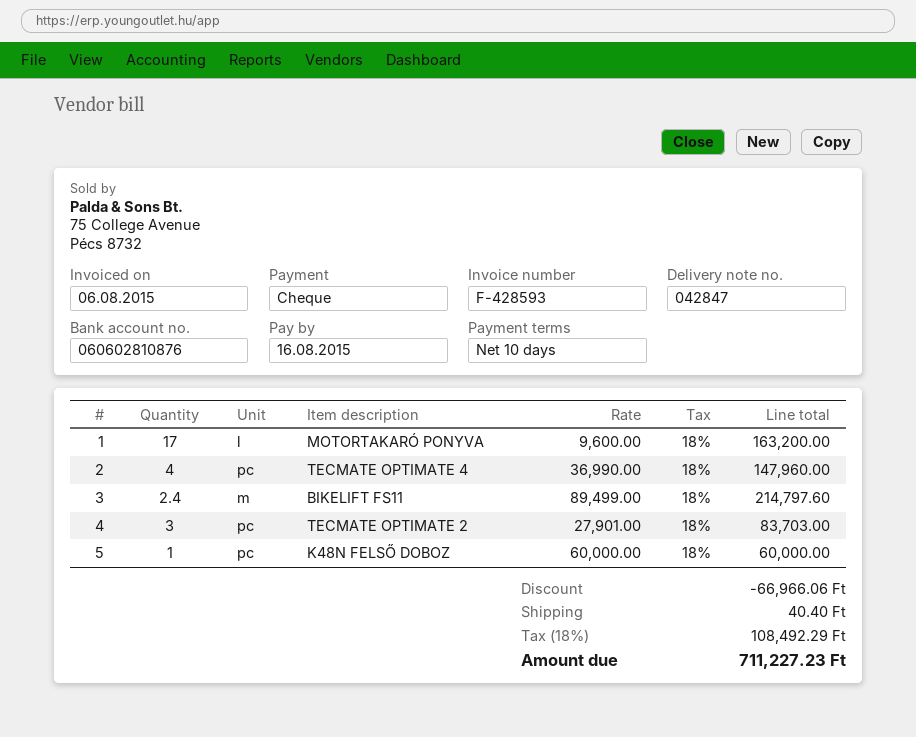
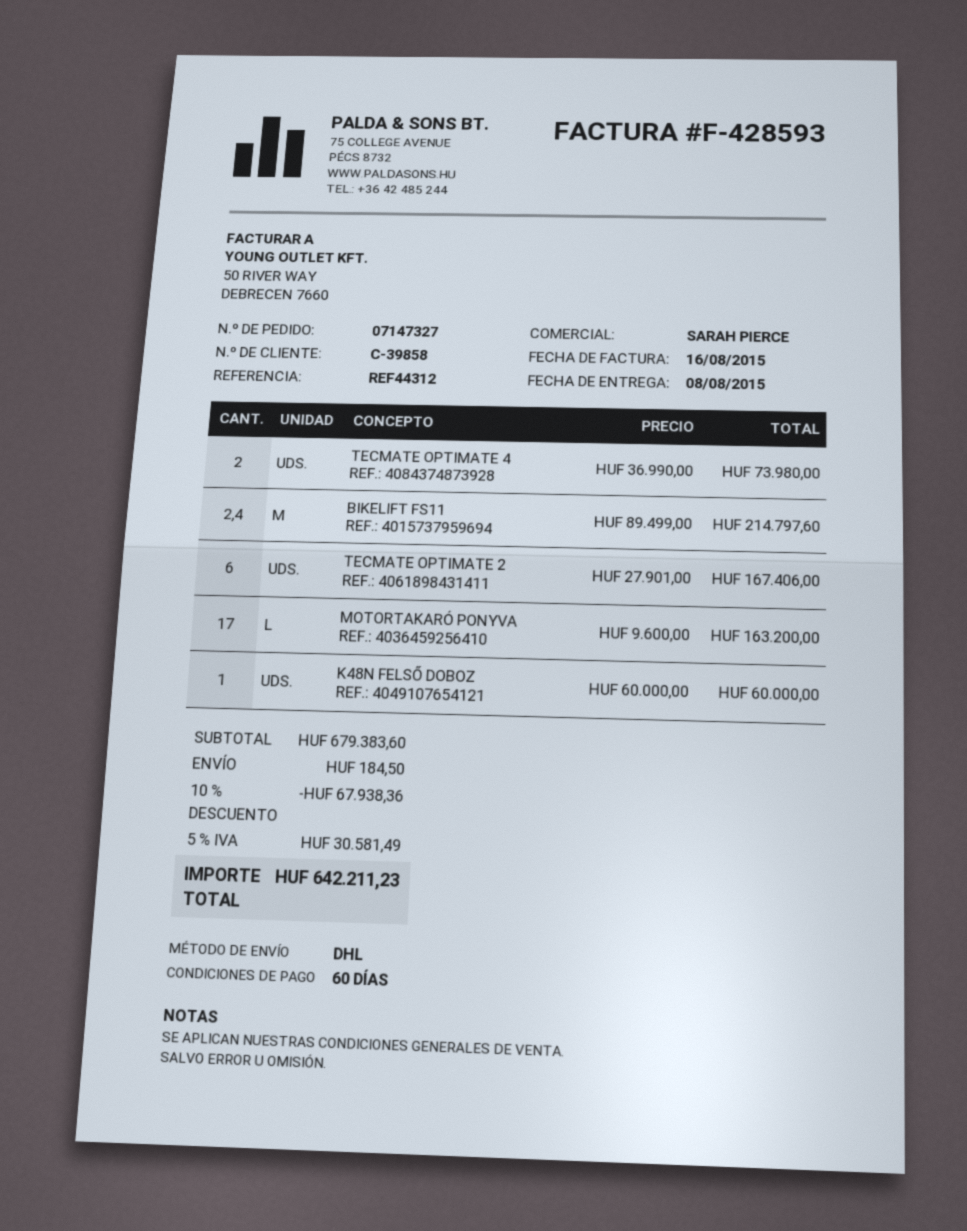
invoice date: 2015-08-06 -> 2015-08-16
payment terms: 10 days -> 60 days
TECMATE OPTIMATE 4: 4 x 36990.00 = 147960.00 -> 2 x 36990.00 = 73980.00
TECMATE OPTIMATE 2: 3 x 27901.00 = 83703.00 -> 6 x 27901.00 = 167406.00
discount: 66966.06 -> 67938.36
shipping: 40.40 -> 184.50
tax: 18% = 108492.29 -> 5% = 30581.49
total: 711227.23 -> 642211.23

